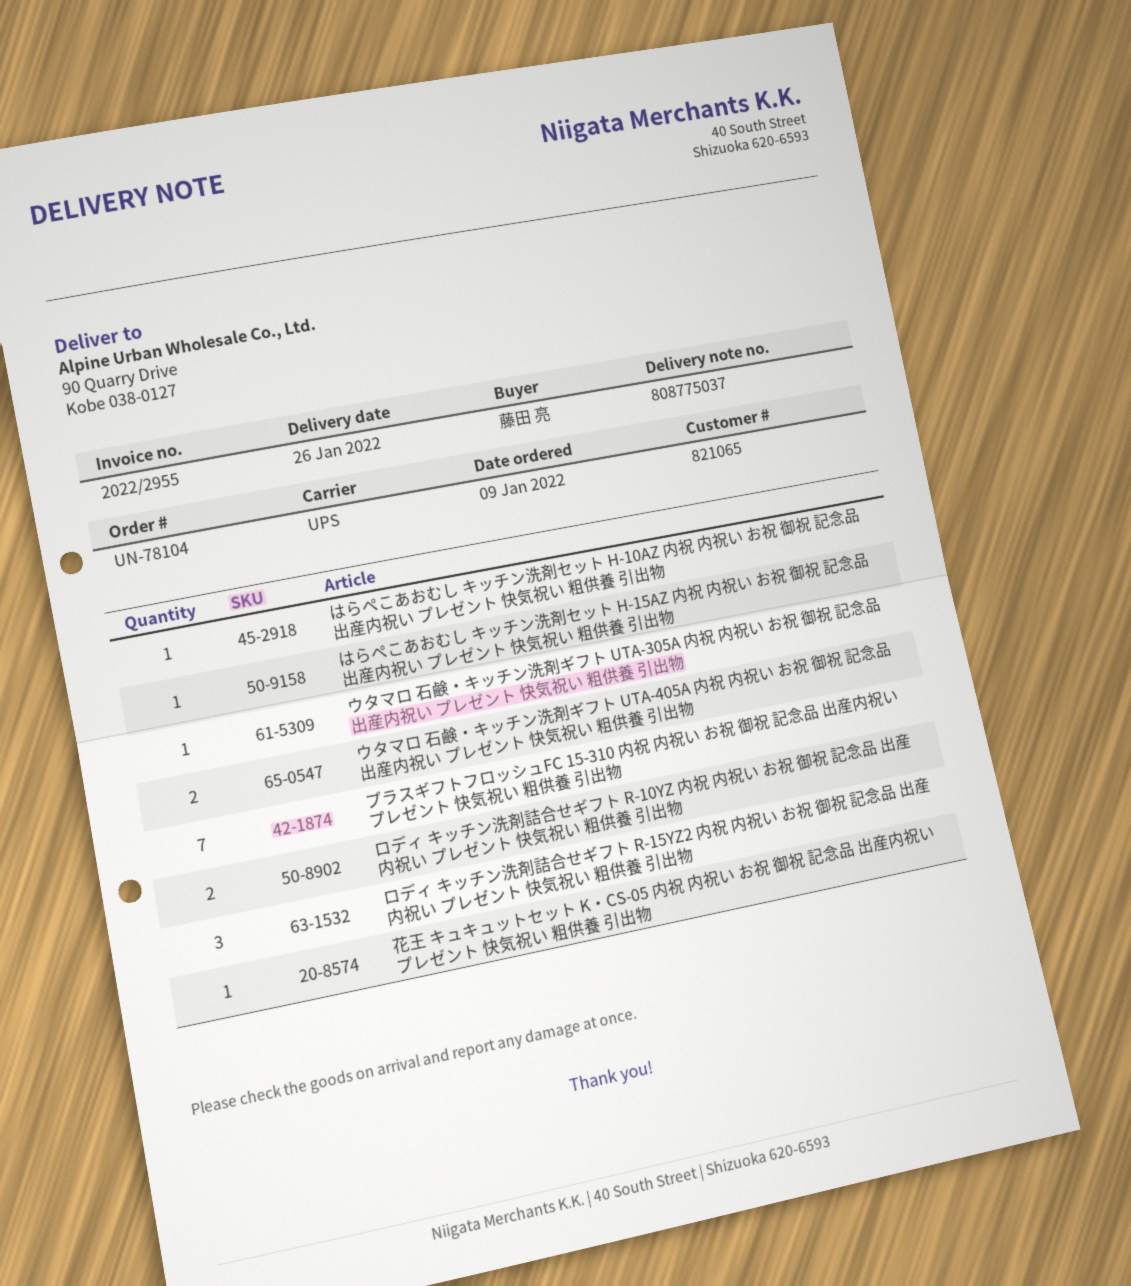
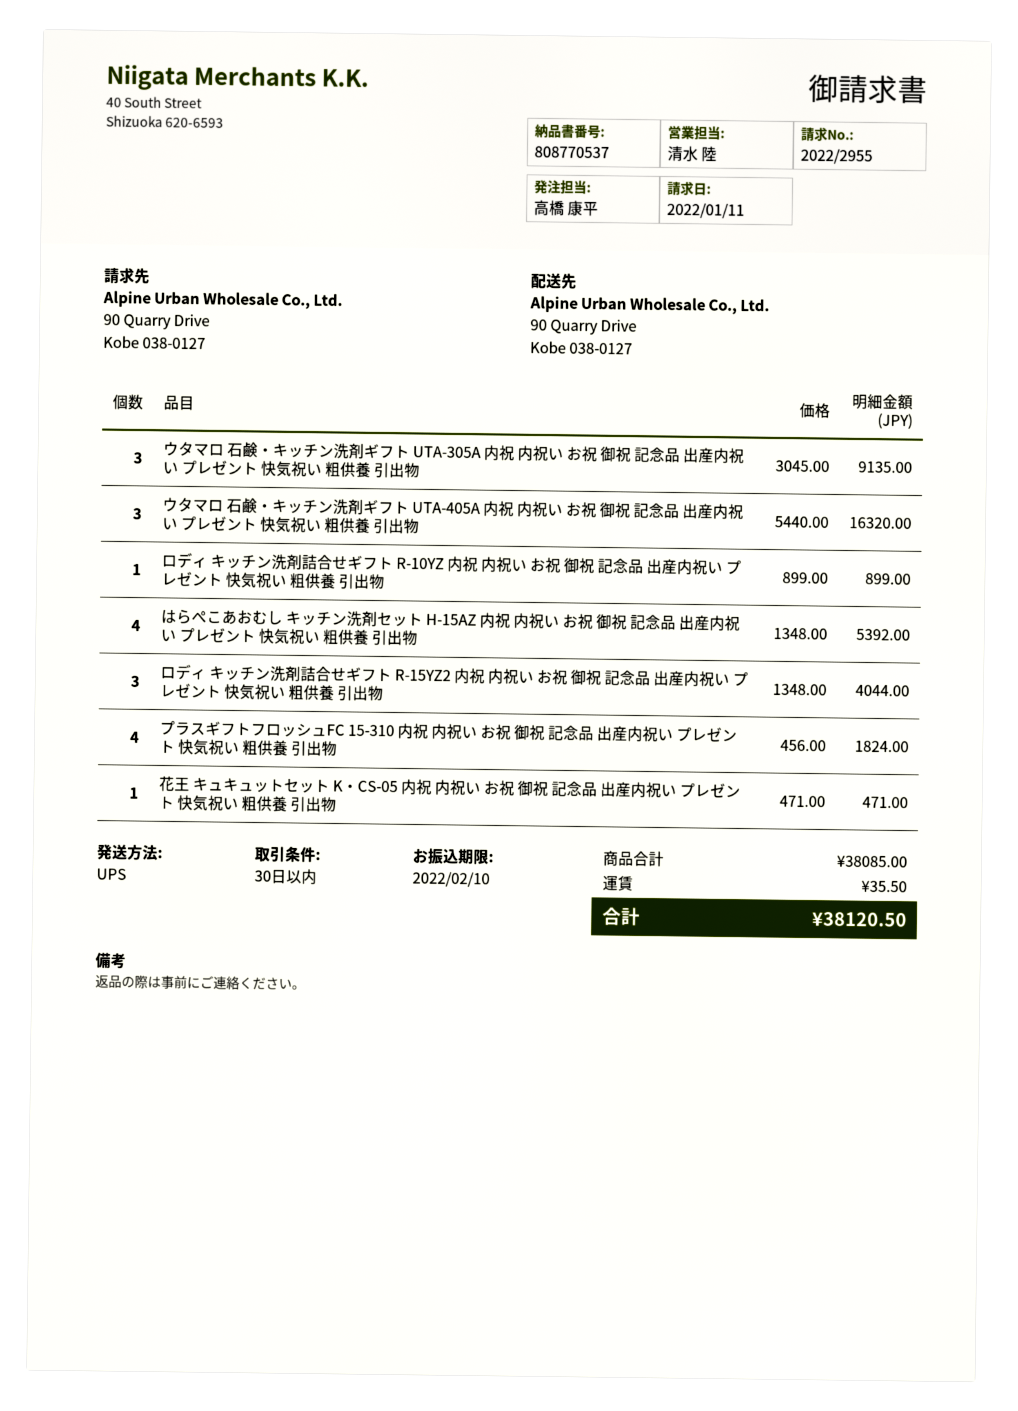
delivery note number: 808775037 -> 808770537
ordered by: 藤田 亮 -> 高橋 康平
はらぺこあおむし キッチン洗剤セット H-10AZ 内祝 内祝い お祝 御祝 記念品 出産内祝い プレゼント 快気祝い 粗供養 引出物: 1 -> none
はらぺこあおむし キッチン洗剤セット H-15AZ 内祝 内祝い お祝 御祝 記念品 出産内祝い プレゼント 快気祝い 粗供養 引出物: 1 -> 4
ウタマロ 石鹸・キッチン洗剤ギフト UTA-305A 内祝 内祝い お祝 御祝 記念品 出産内祝い プレゼント 快気祝い 粗供養 引出物: 1 -> 3
ウタマロ 石鹸・キッチン洗剤ギフト UTA-405A 内祝 内祝い お祝 御祝 記念品 出産内祝い プレゼント 快気祝い 粗供養 引出物: 2 -> 3
プラスギフトフロッシュFC 15-310 内祝 内祝い お祝 御祝 記念品 出産内祝い プレゼント 快気祝い 粗供養 引出物: 7 -> 4
ロディ キッチン洗剤詰合せギフト R-10YZ 内祝 内祝い お祝 御祝 記念品 出産内祝い プレゼント 快気祝い 粗供養 引出物: 2 -> 1

